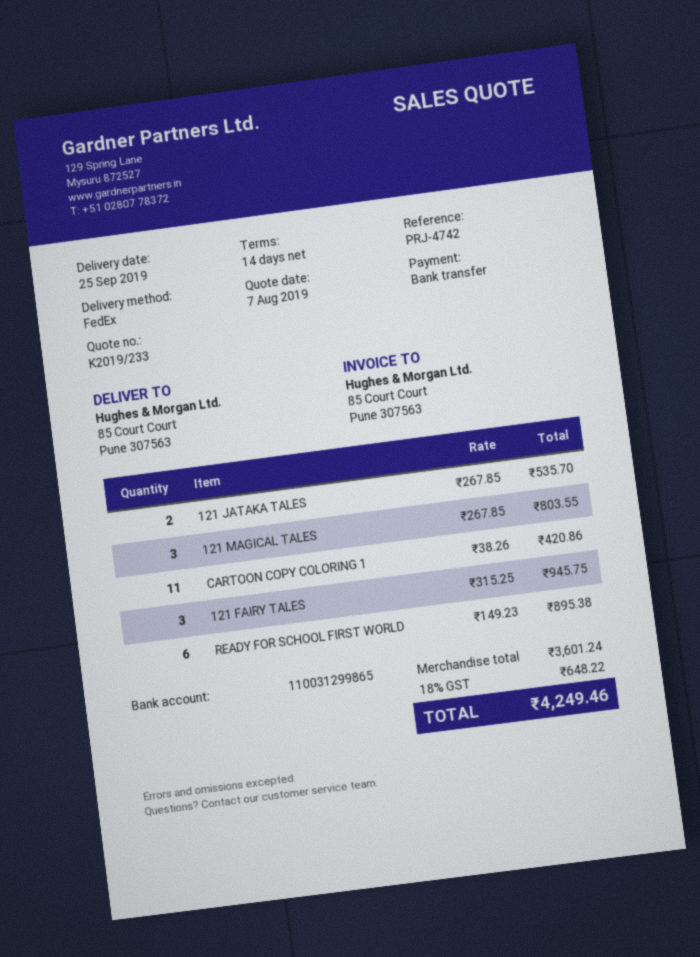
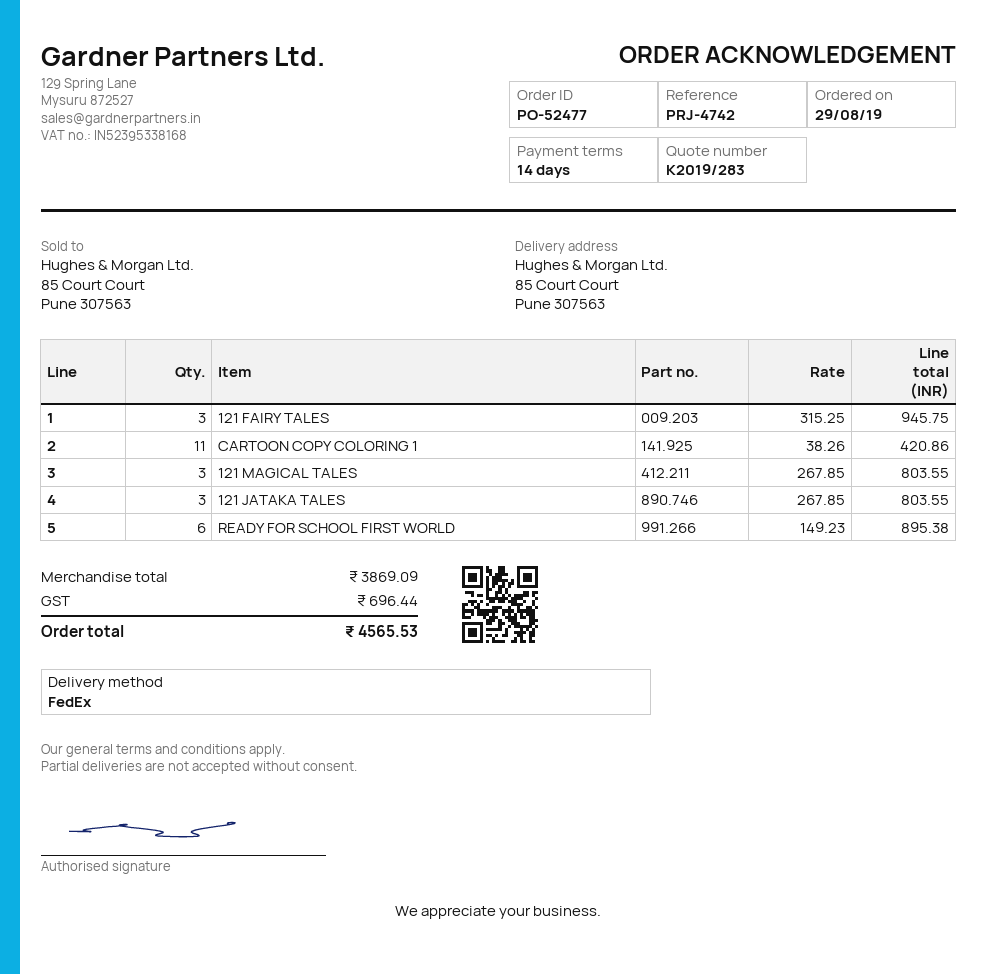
quote number: K2019/233 -> K2019/283
121 JATAKA TALES: 2 x 267.85 = 535.70 -> 3 x 267.85 = 803.55
subtotal: 3601.24 -> 3869.09
tax: 648.22 -> 696.44
total: 4249.46 -> 4565.53

